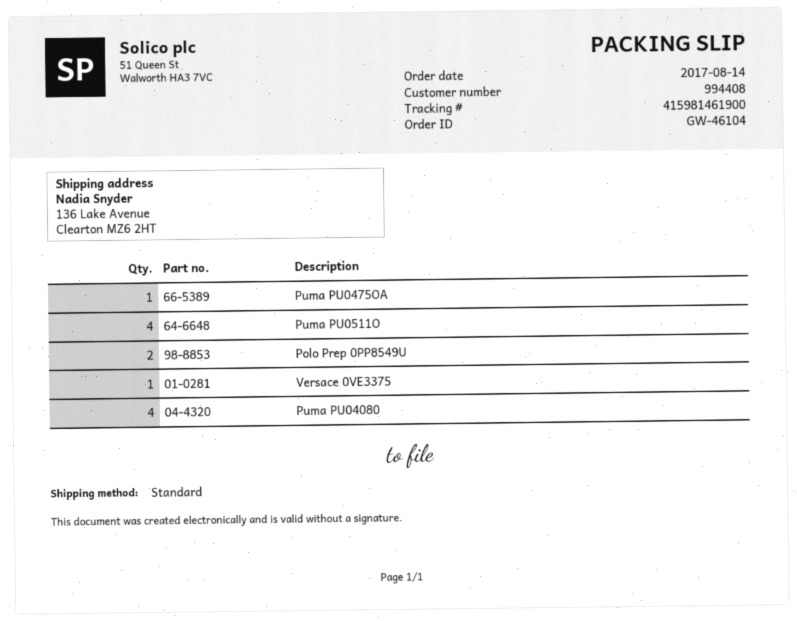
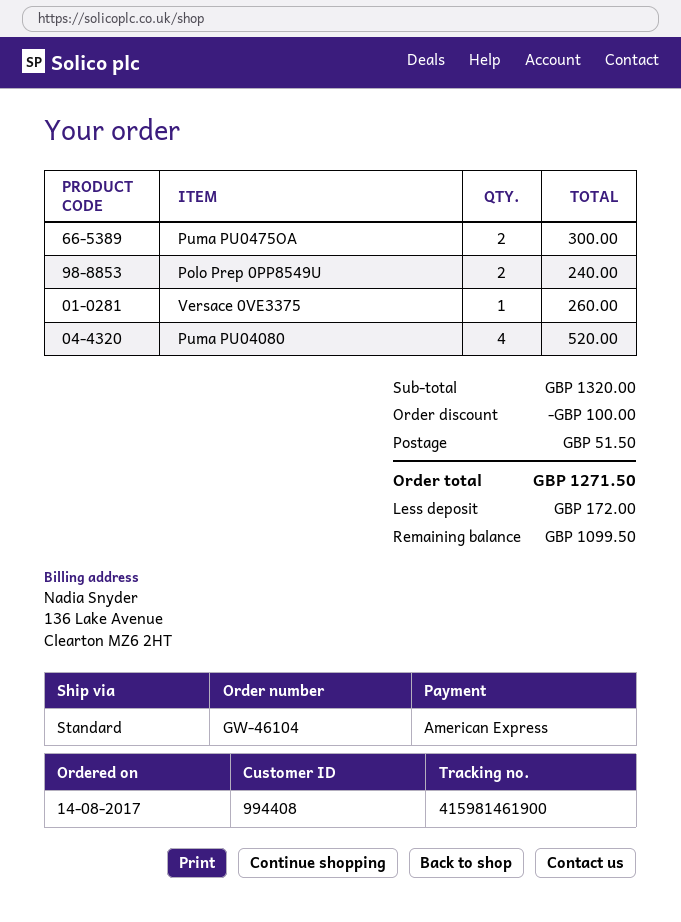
Puma PU0475OA: 1 -> 2
Puma PU0511O: 4 -> none

